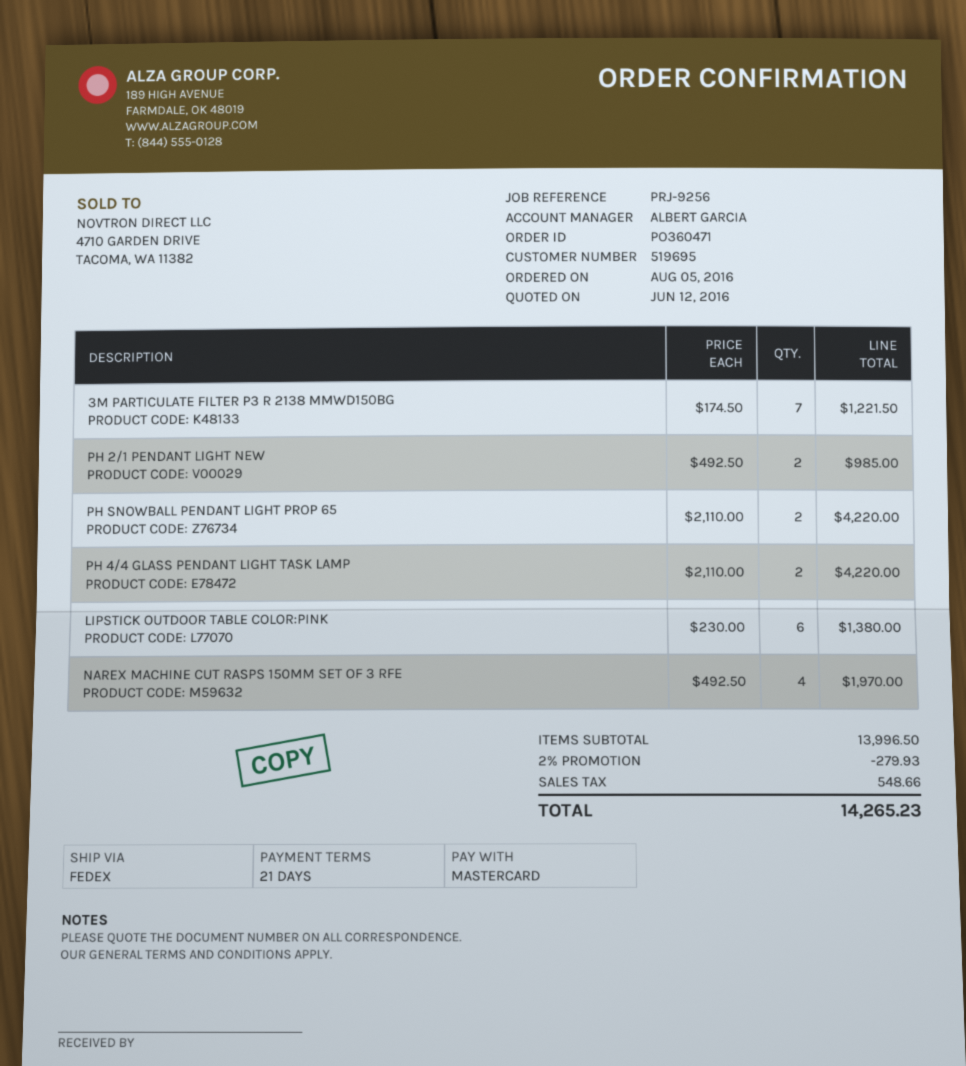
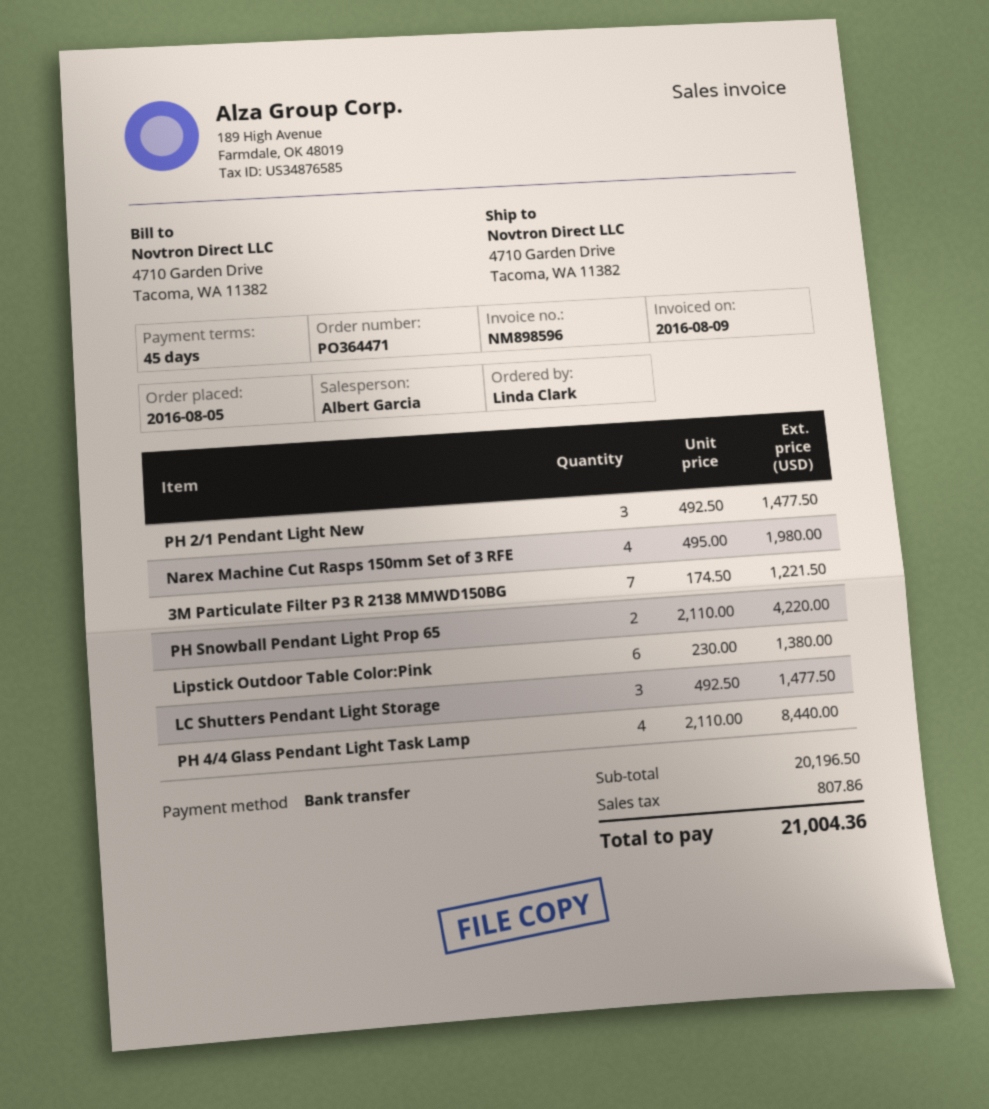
order number: PO360471 -> PO364471
payment terms: 21 days -> 45 days
payment method: Mastercard -> bank transfer
PH 2/1 PENDANT LIGHT NEW: 2 x 492.50 = 985.00 -> 3 x 492.50 = 1477.50
PH 4/4 GLASS PENDANT LIGHT TASK LAMP: 2 x 2110.00 = 4220.00 -> 4 x 2110.00 = 8440.00
NAREX MACHINE CUT RASPS 150MM SET OF 3 RFE: 4 x 492.50 = 1970.00 -> 4 x 495.00 = 1980.00
LC Shutters Pendant Light Storage: none -> 3 x 492.50 = 1477.50
subtotal: 13996.50 -> 20196.50
discount: 2% = 279.93 -> none
tax: 548.66 -> 807.86
total: 14265.23 -> 21004.36

